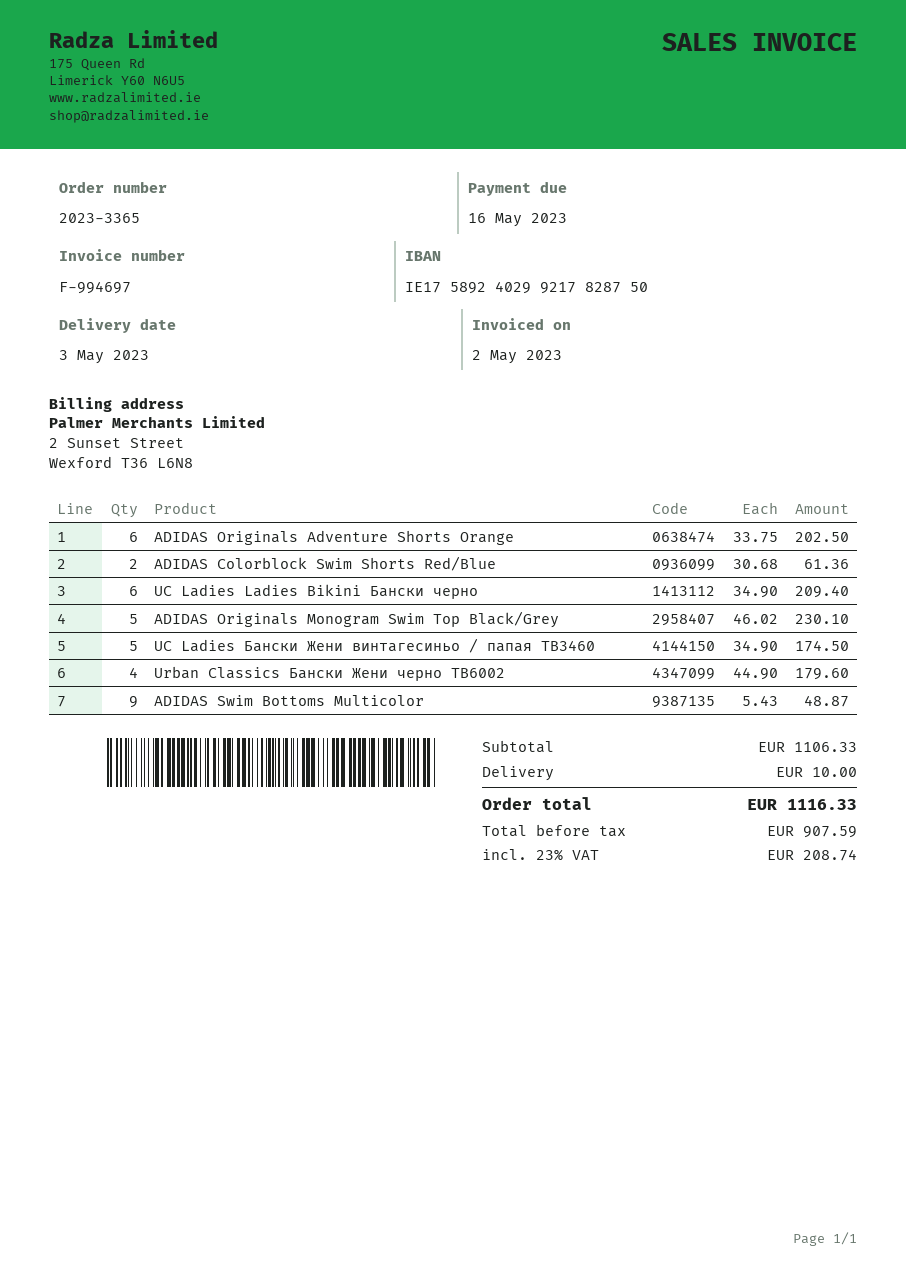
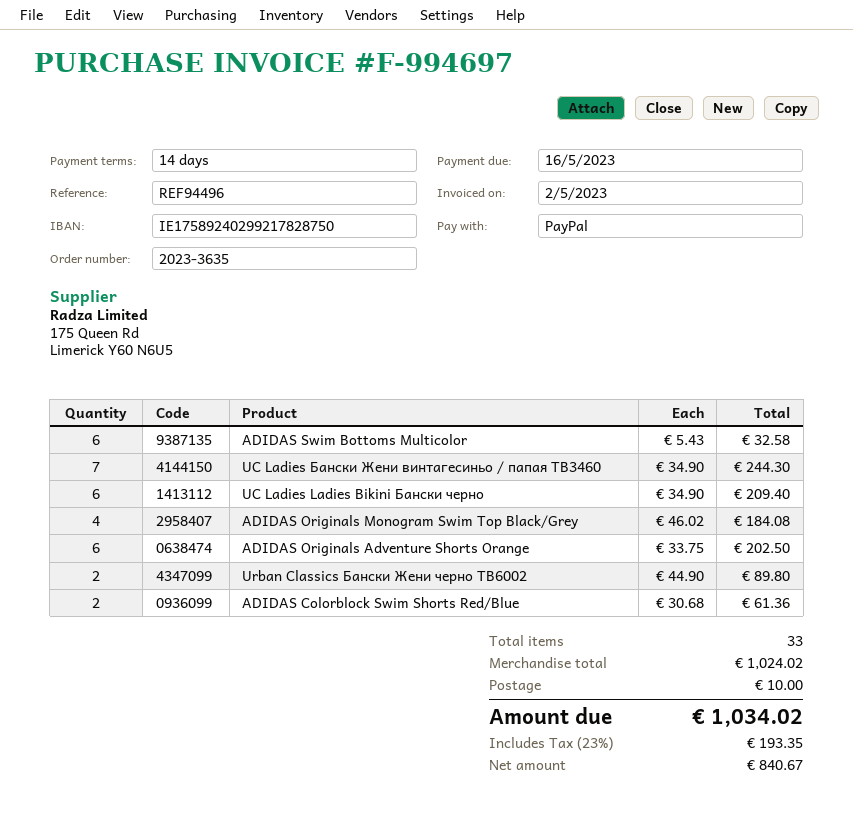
order number: 2023-3365 -> 2023-3635
ADIDAS Originals Monogram Swim Top Black/Grey: 5 x 46.02 = 230.10 -> 4 x 46.02 = 184.08
UC Ladies Бански Жени винтагесиньо / папая TB3460: 5 x 34.90 = 174.50 -> 7 x 34.90 = 244.30
Urban Classics Бански Жени черно TB6002: 4 x 44.90 = 179.60 -> 2 x 44.90 = 89.80
ADIDAS Swim Bottoms Multicolor: 9 x 5.43 = 48.87 -> 6 x 5.43 = 32.58
subtotal: 1106.33 -> 1024.02
net: 907.59 -> 840.67
tax: 23% = 208.74 -> 23% = 193.35
total: 1116.33 -> 1034.02

